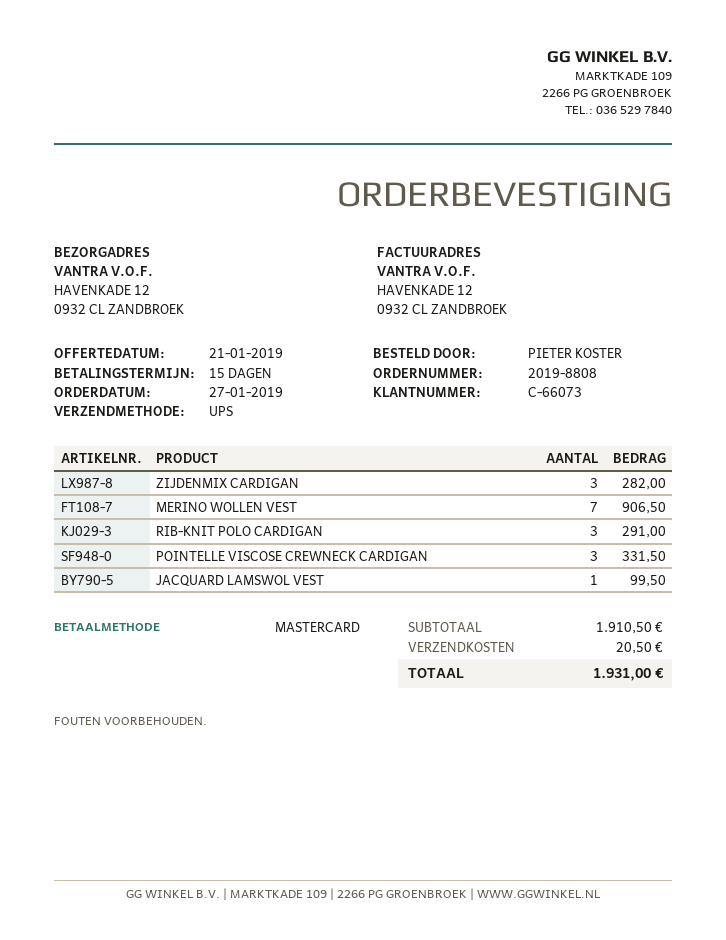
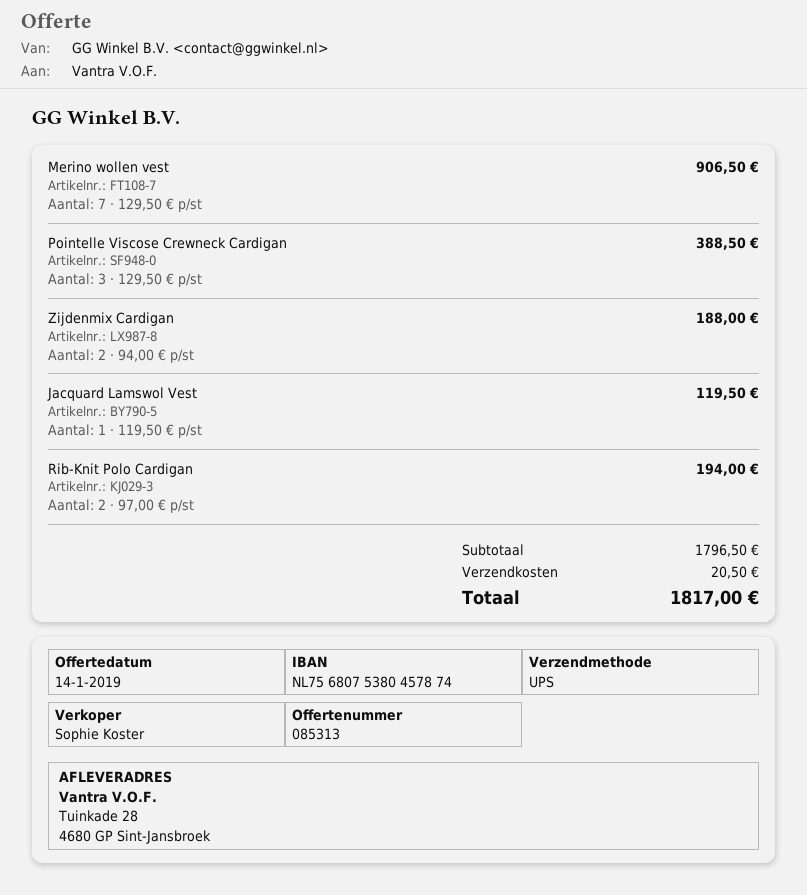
quote date: 2019-01-21 -> 2019-01-14
ship to: HAVENKADE 12, 0932 CL ZANDBROEK -> Tuinkade 28, 4680 GP Sint-Jansbroek
ZIJDENMIX CARDIGAN: 3 for 282.00 -> 2 for 188.00
RIB-KNIT POLO CARDIGAN: 3 for 291.00 -> 2 for 194.00
POINTELLE VISCOSE CREWNECK CARDIGAN: 3 for 331.50 -> 3 for 388.50
JACQUARD LAMSWOL VEST: 1 for 99.50 -> 1 for 119.50
subtotal: 1910.50 -> 1796.50
total: 1931.00 -> 1817.00

